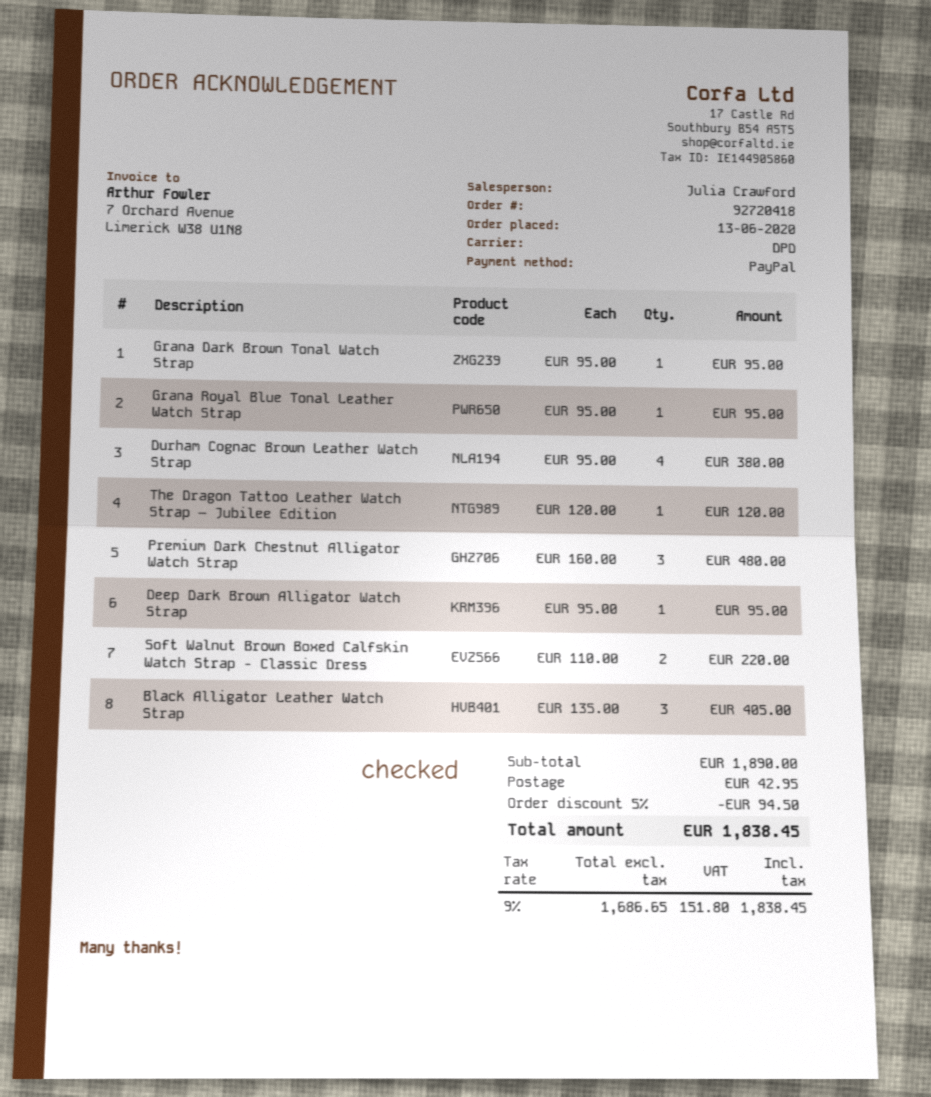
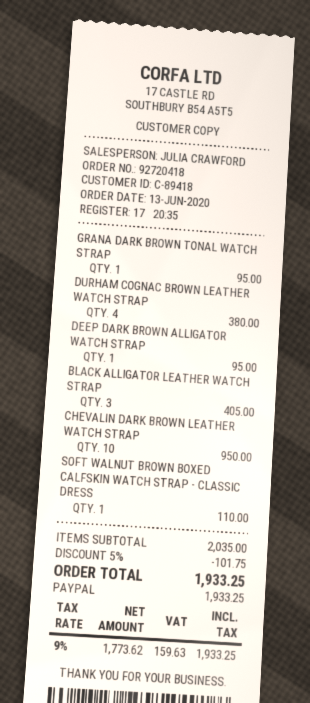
Grana Royal Blue Tonal Leather Watch Strap: 1 for 95.00 -> none
The Dragon Tattoo Leather Watch Strap – Jubilee Edition: 1 for 120.00 -> none
Premium Dark Chestnut Alligator Watch Strap: 3 for 480.00 -> none
Soft Walnut Brown Boxed Calfskin Watch Strap - Classic Dress: 2 for 220.00 -> 1 for 110.00
CHEVALIN DARK BROWN LEATHER WATCH STRAP: none -> 10 for 950.00
subtotal: 1890.00 -> 2035.00
discount: 5% = 94.50 -> 5% = 101.75
shipping: 42.95 -> none
net: 1686.65 -> 1773.62
tax: 9% = 151.80 -> 9% = 159.63
total: 1838.45 -> 1933.25

